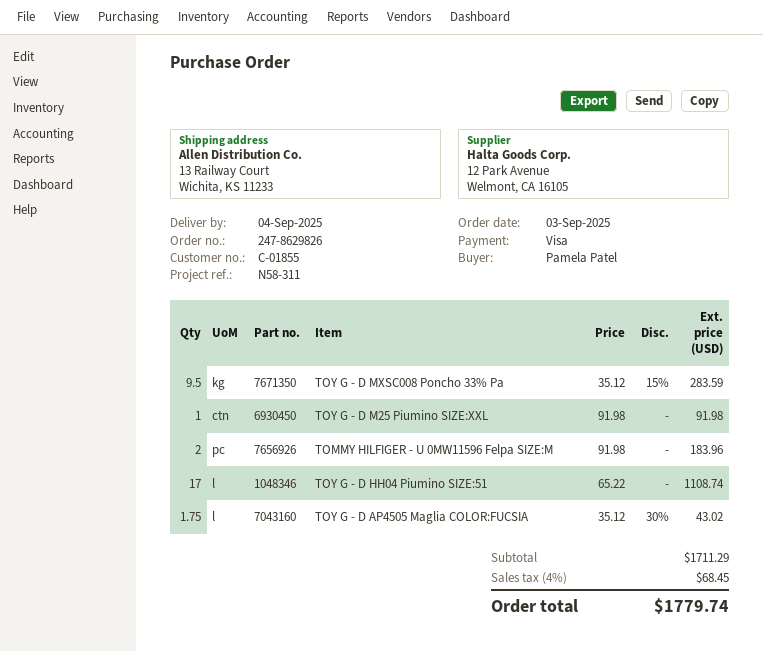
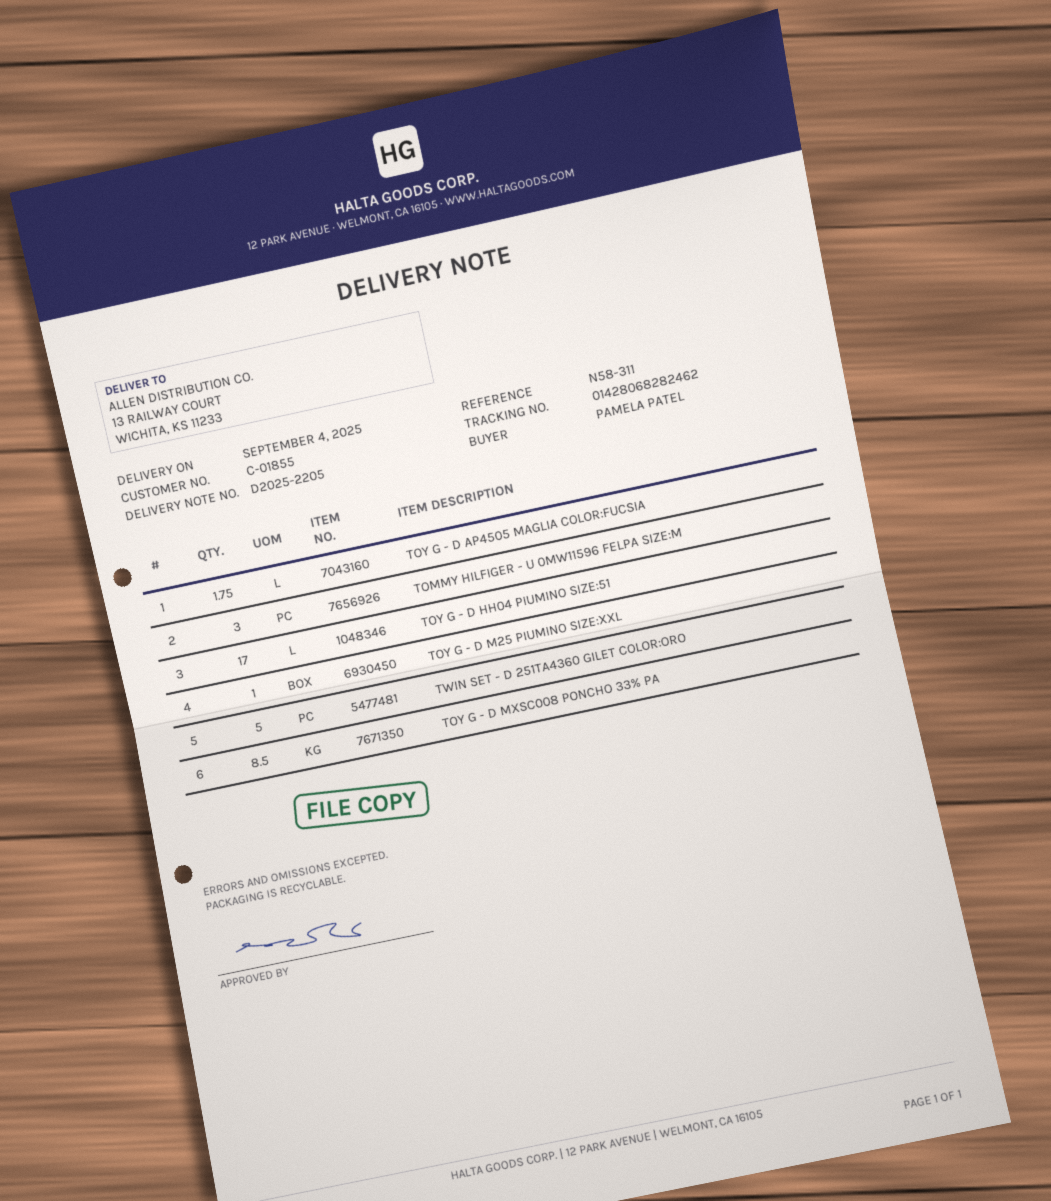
TOY G - D MXSC008 Poncho 33% Pa: 9.5 -> 8.5
TOMMY HILFIGER - U 0MW11596 Felpa SIZE:M: 2 -> 3
TWIN SET - D 251TA4360 GILET COLOR:ORO: none -> 5

